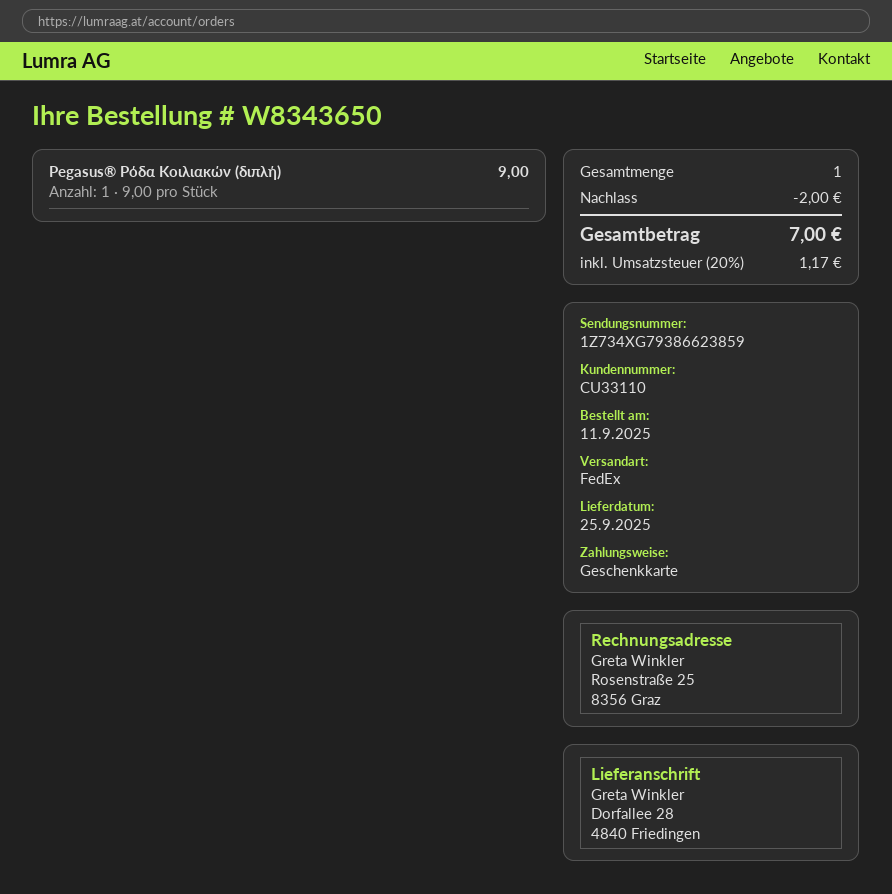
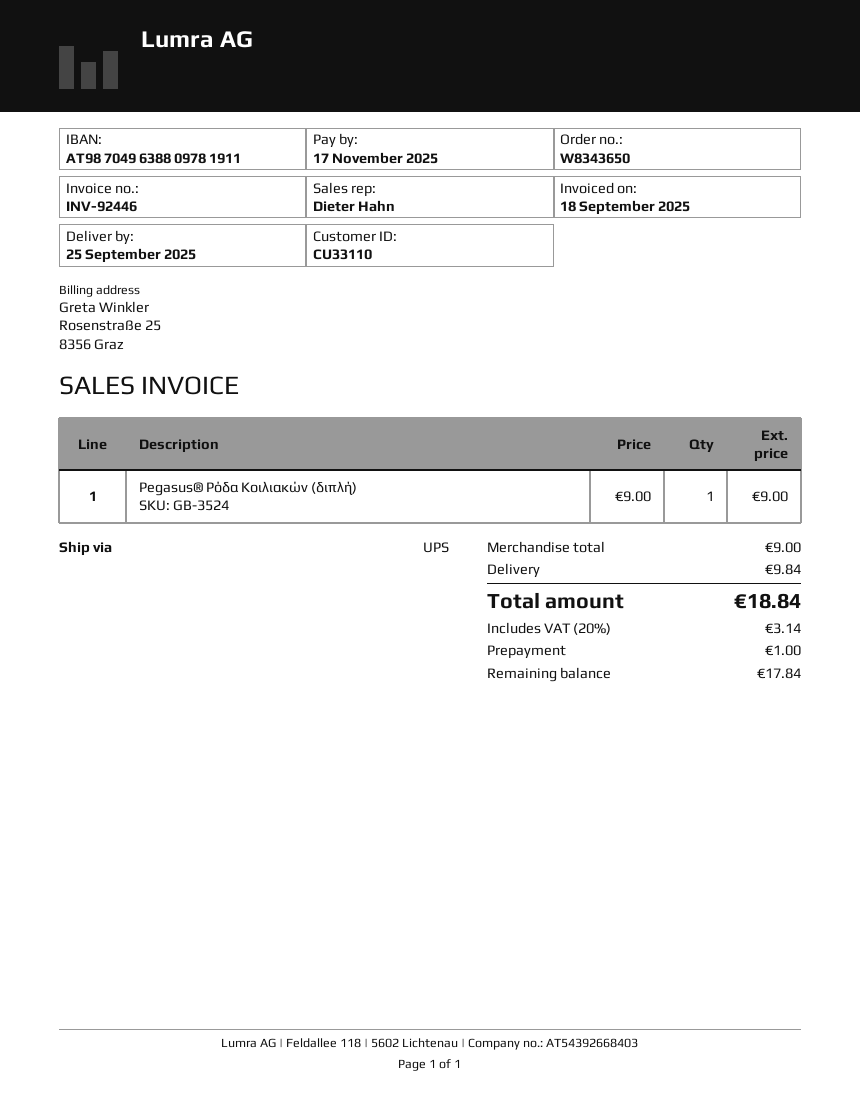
shipping method: FedEx -> UPS
discount: 2.00 -> none
shipping: none -> 9.84
tax: 20% = 1.17 -> 20% = 3.14
total: 7.00 -> 18.84

